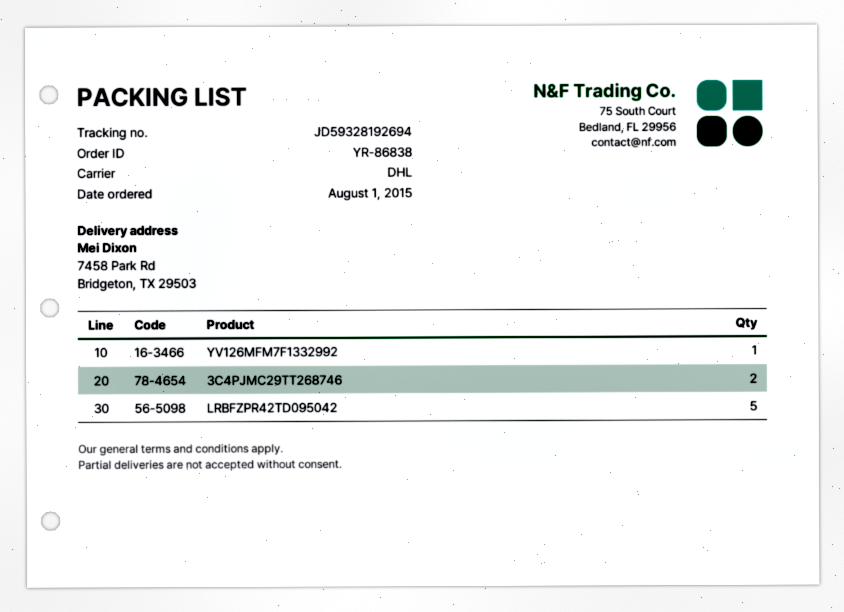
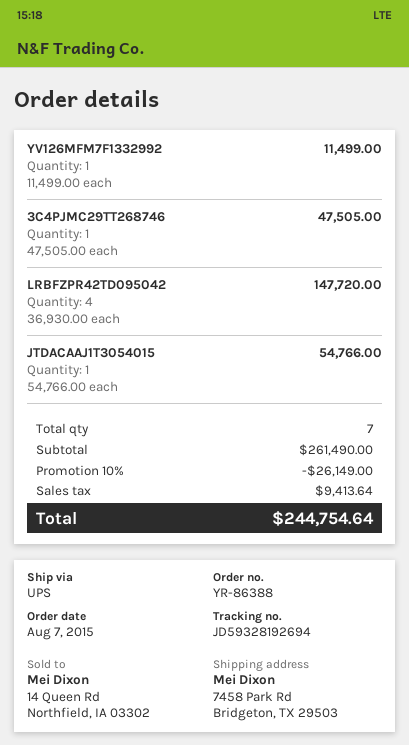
order number: YR-86838 -> YR-86388
order date: 2015-08-01 -> 2015-08-07
shipping method: DHL -> UPS
3C4PJMC29TT268746: 2 -> 1
LRBFZPR42TD095042: 5 -> 4
JTDACAAJ1T3054015: none -> 1

